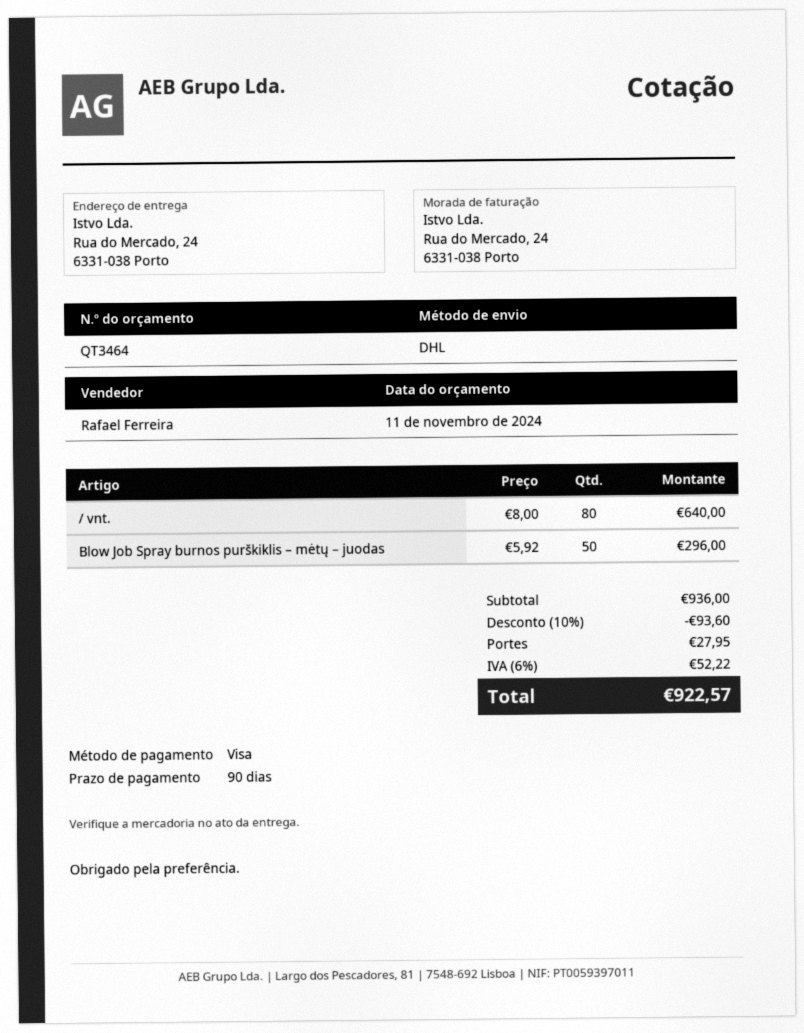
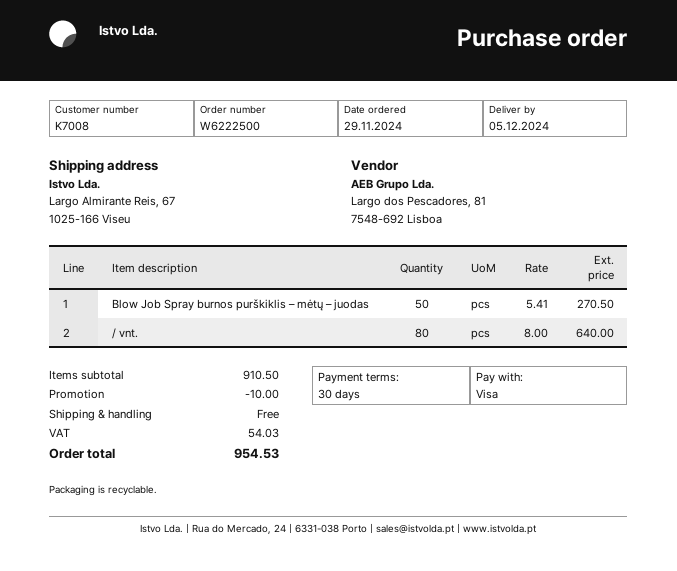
payment terms: 90 days -> 30 days
ship to: Rua do Mercado, 24, 6331-038 Porto -> Largo Almirante Reis, 67, 1025-166 Viseu
Blow Job Spray burnos purškiklis – mėtų – juodas: 50 x 5.92 = 296.00 -> 50 x 5.41 = 270.50
subtotal: 936.00 -> 910.50
discount: 93.60 -> 10.00
shipping: 27.95 -> 0.00
tax: 52.22 -> 54.03
total: 922.57 -> 954.53

